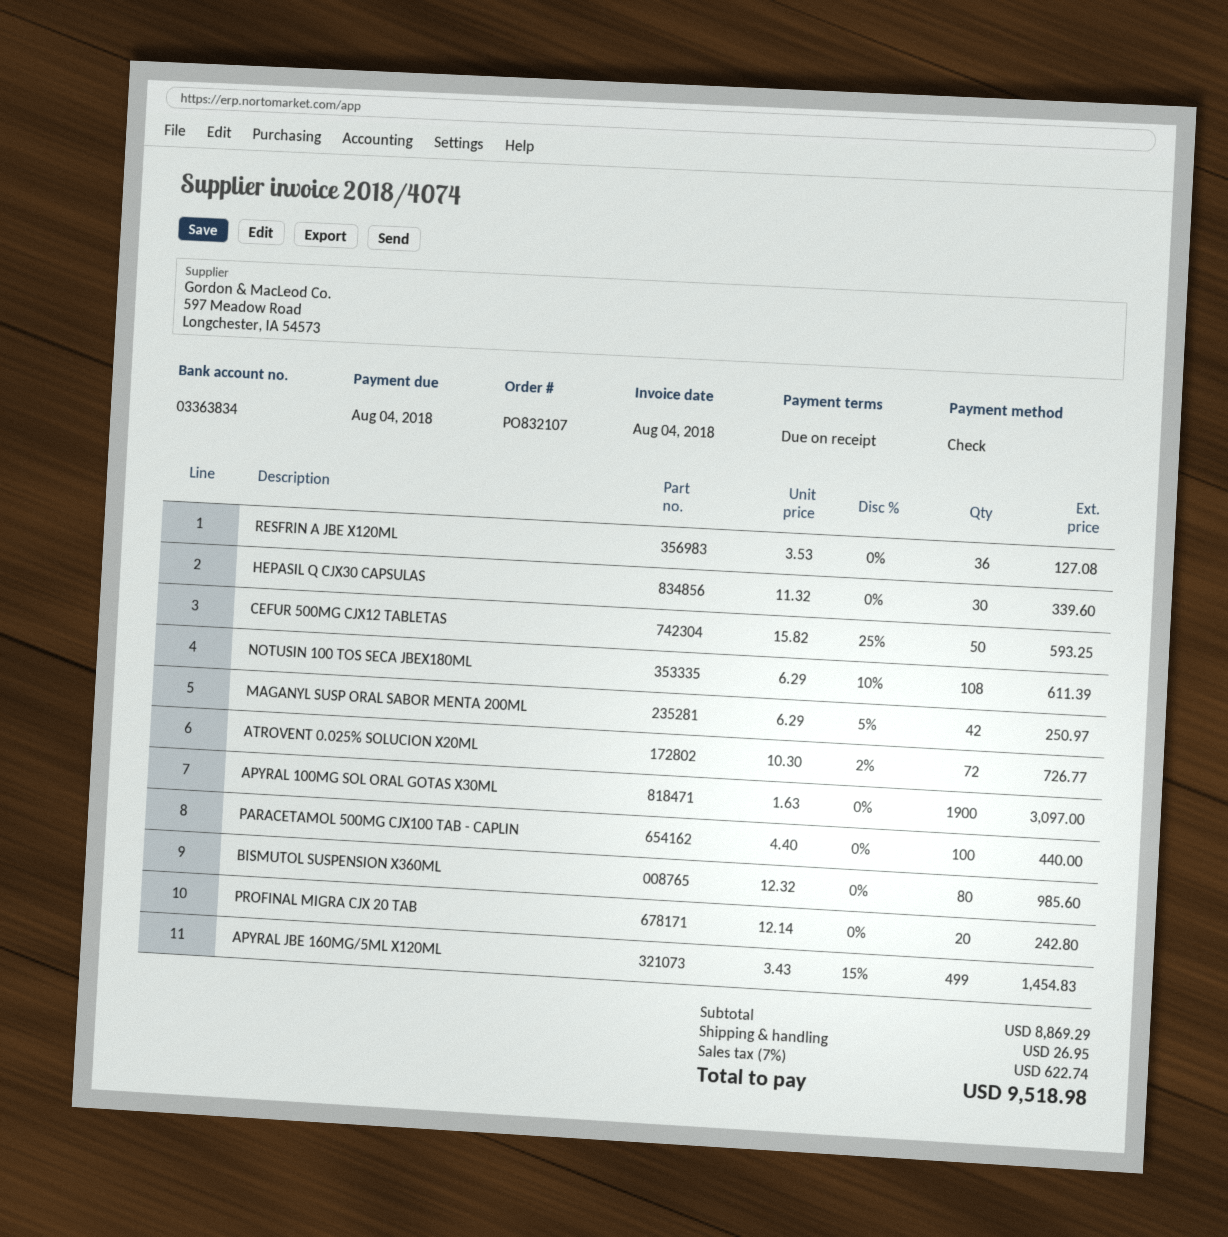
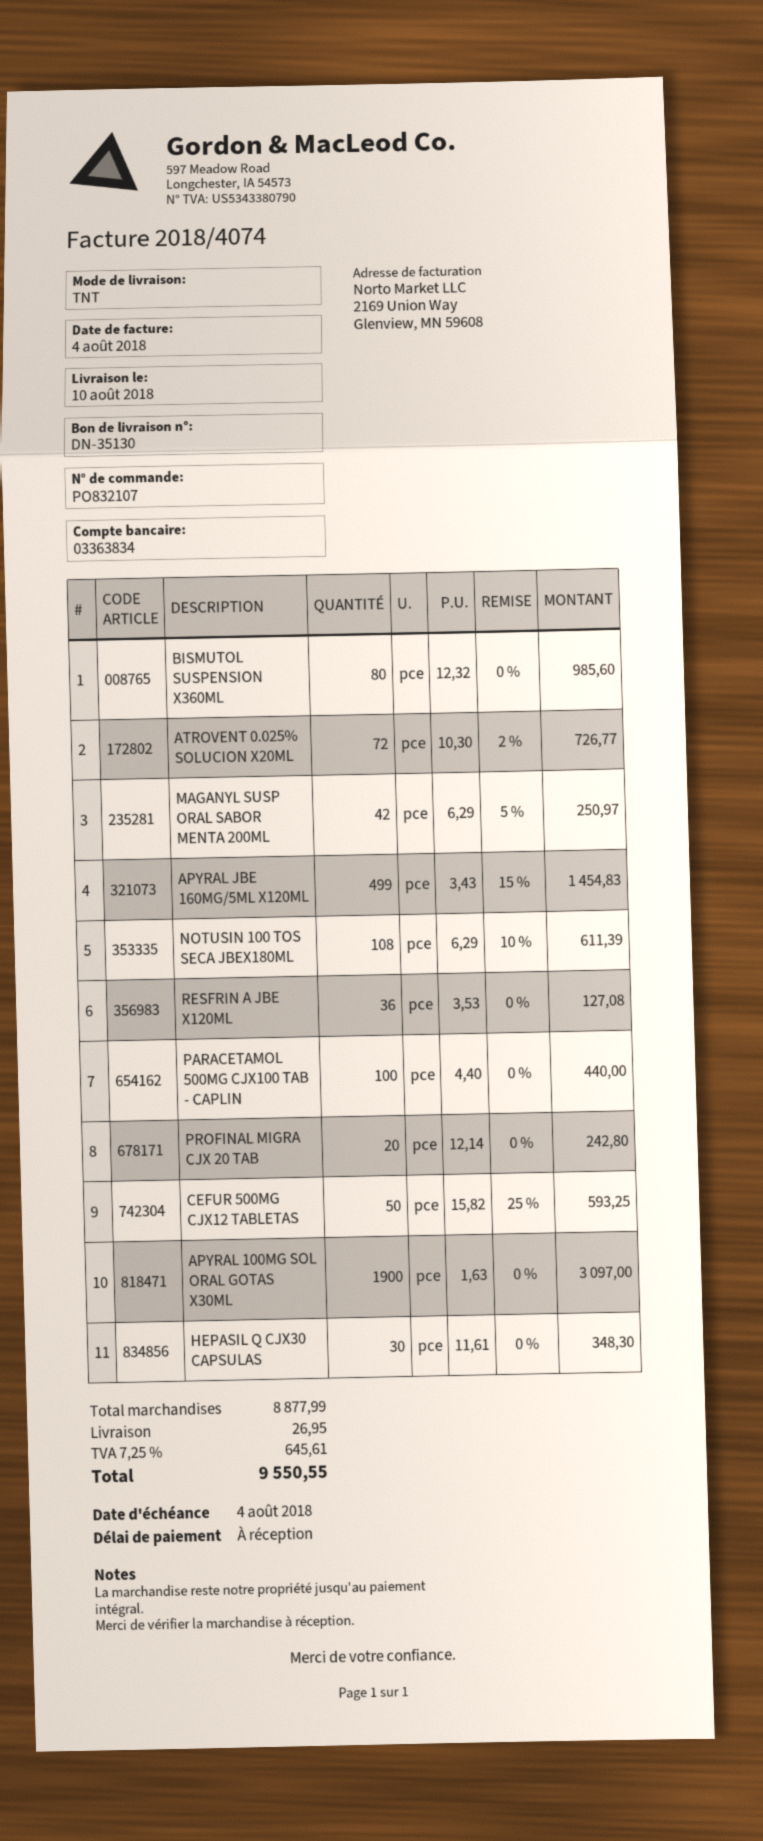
HEPASIL Q CJX30 CAPSULAS: 30 x 11.32 = 339.60 -> 30 x 11.61 = 348.30
subtotal: 8869.29 -> 8877.99
tax: 7% = 622.74 -> 7.25% = 645.61
total: 9518.98 -> 9550.55

